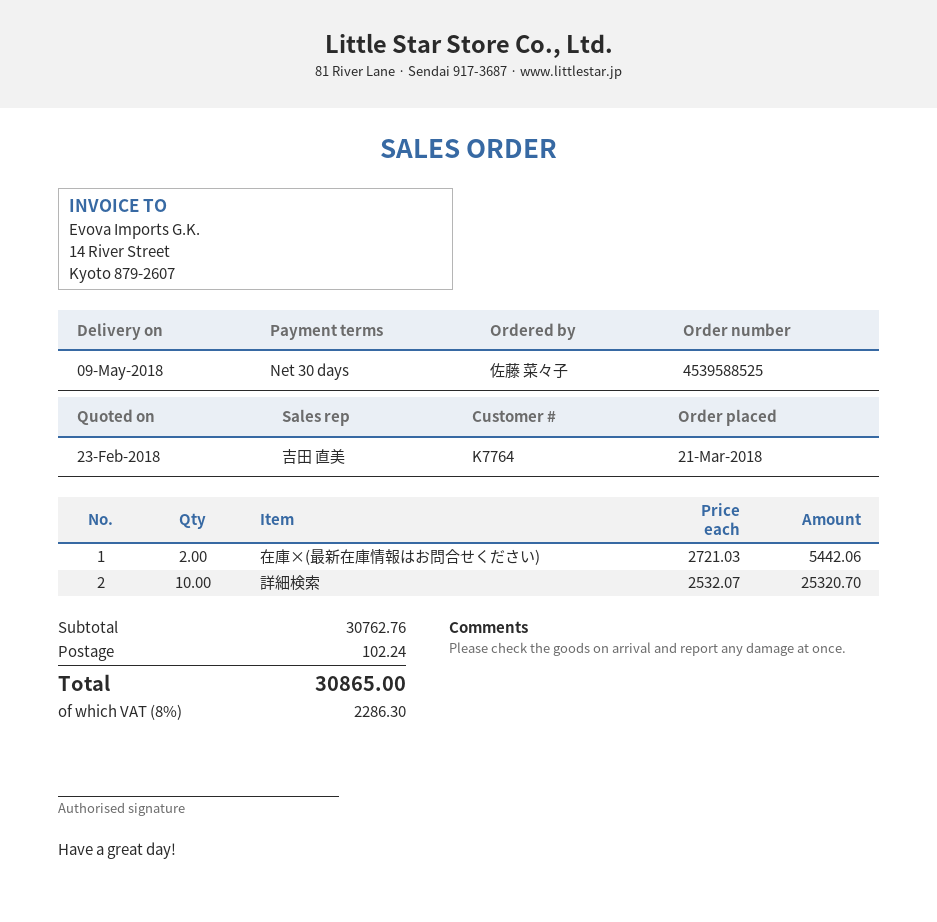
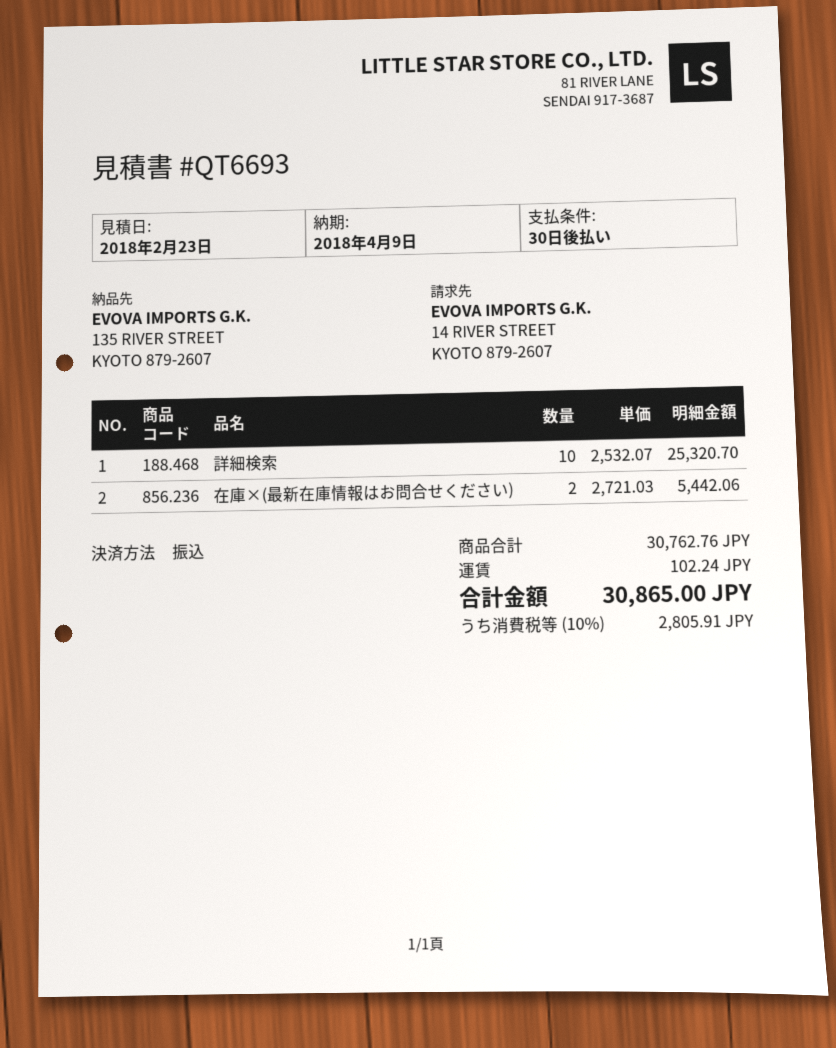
delivery date: 2018-05-09 -> 2018-04-09
tax: 8% = 2286.30 -> 10% = 2805.91

